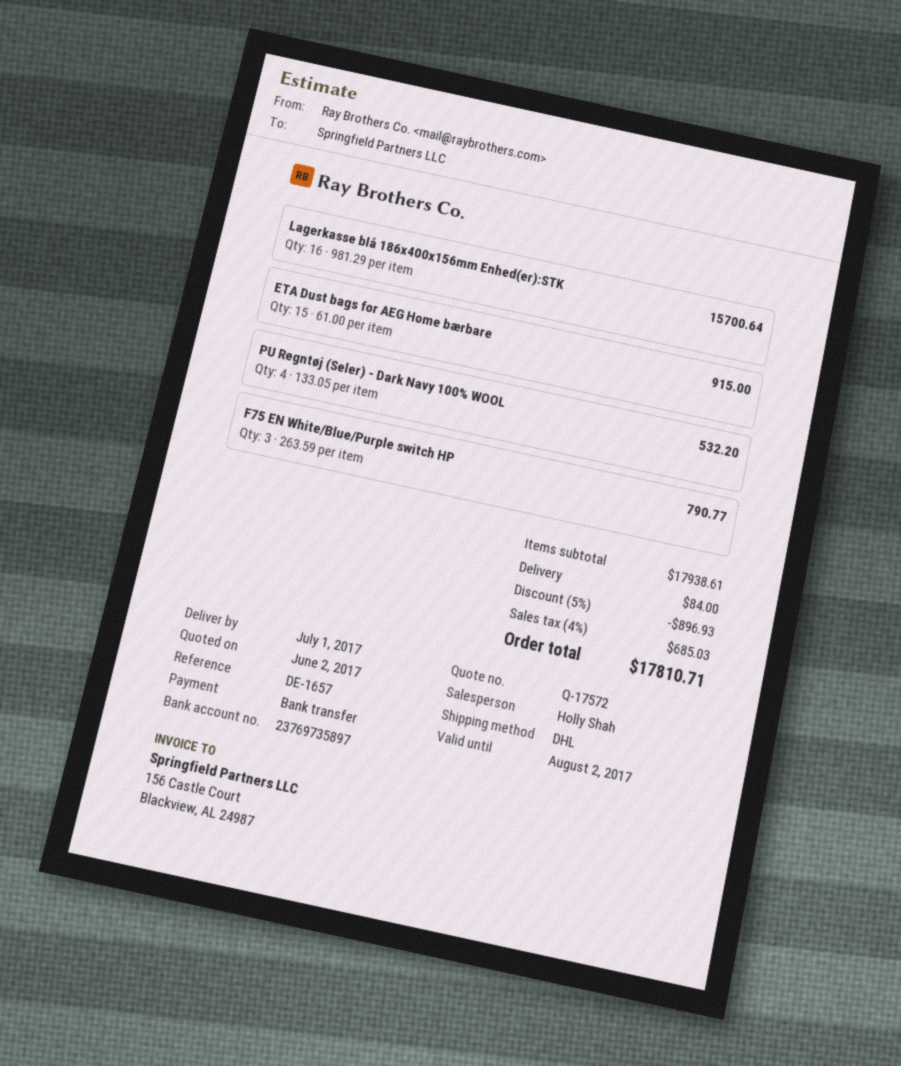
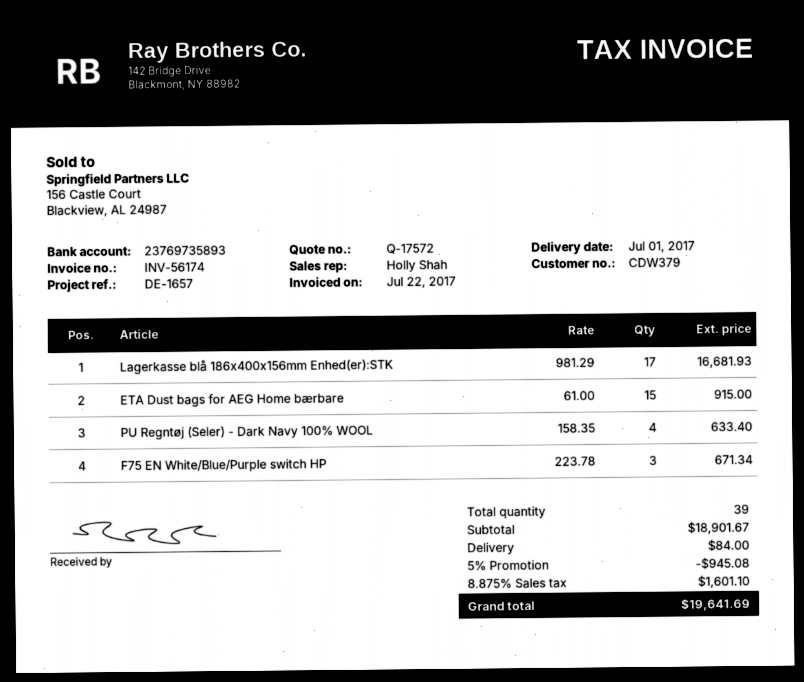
bank account: 23769735897 -> 23769735893
Lagerkasse blå 186x400x156mm Enhed(er):STK: 16 x 981.29 = 15700.64 -> 17 x 981.29 = 16681.93
PU Regntøj (Seler) - Dark Navy 100% WOOL: 4 x 133.05 = 532.20 -> 4 x 158.35 = 633.40
F75 EN White/Blue/Purple switch HP: 3 x 263.59 = 790.77 -> 3 x 223.78 = 671.34
subtotal: 17938.61 -> 18901.67
discount: 5% = 896.93 -> 5% = 945.08
tax: 4% = 685.03 -> 8.875% = 1601.10
total: 17810.71 -> 19641.69

